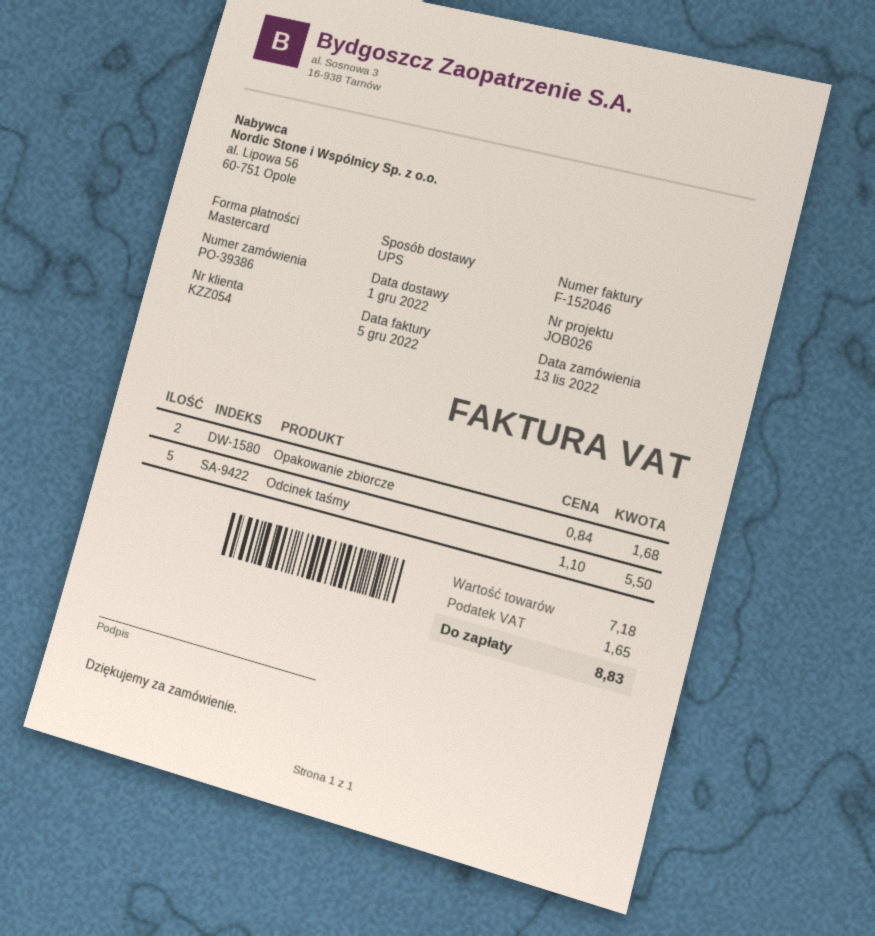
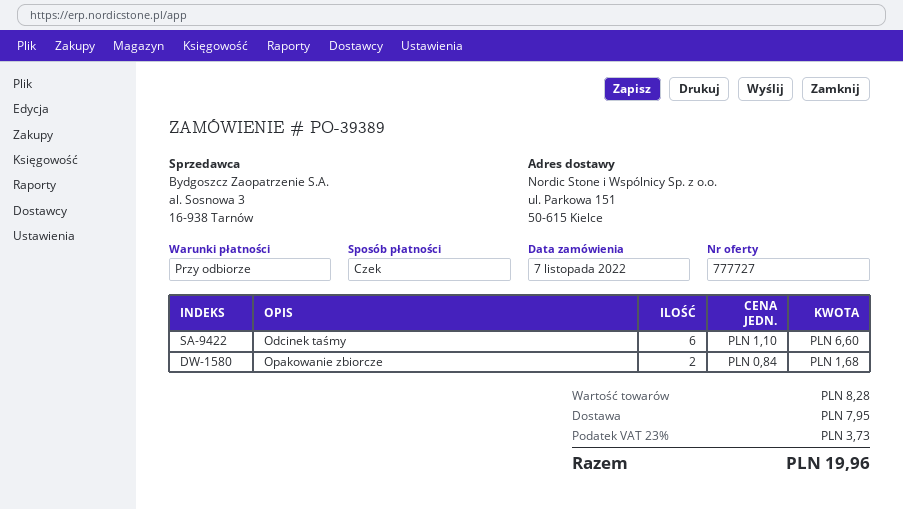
order number: PO-39386 -> PO-39389
order date: 2022-11-13 -> 2022-11-07
payment method: Mastercard -> cheque
Odcinek taśmy: 5 x 1.10 = 5.50 -> 6 x 1.10 = 6.60
subtotal: 7.18 -> 8.28
shipping: none -> 7.95
tax: 1.65 -> 3.73
total: 8.83 -> 19.96

